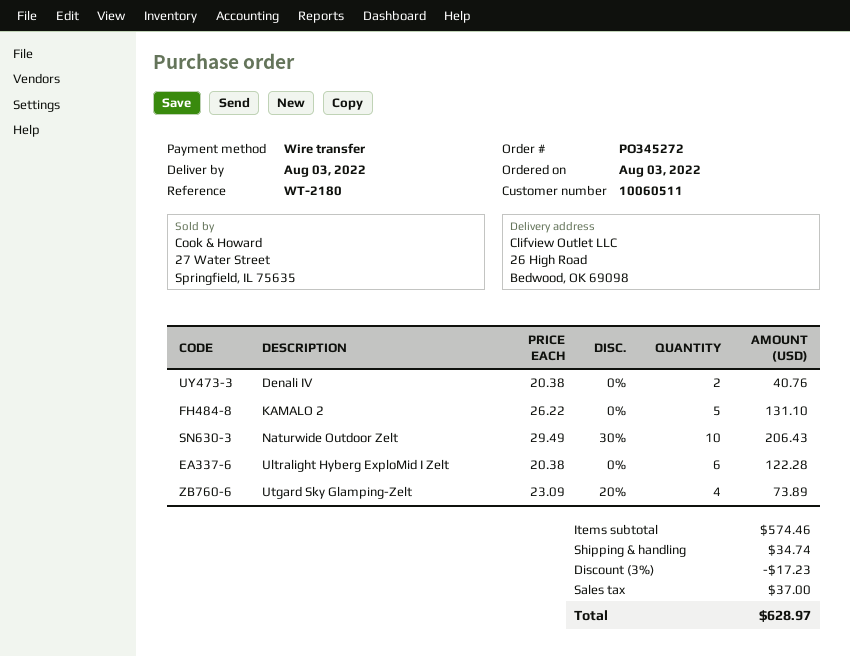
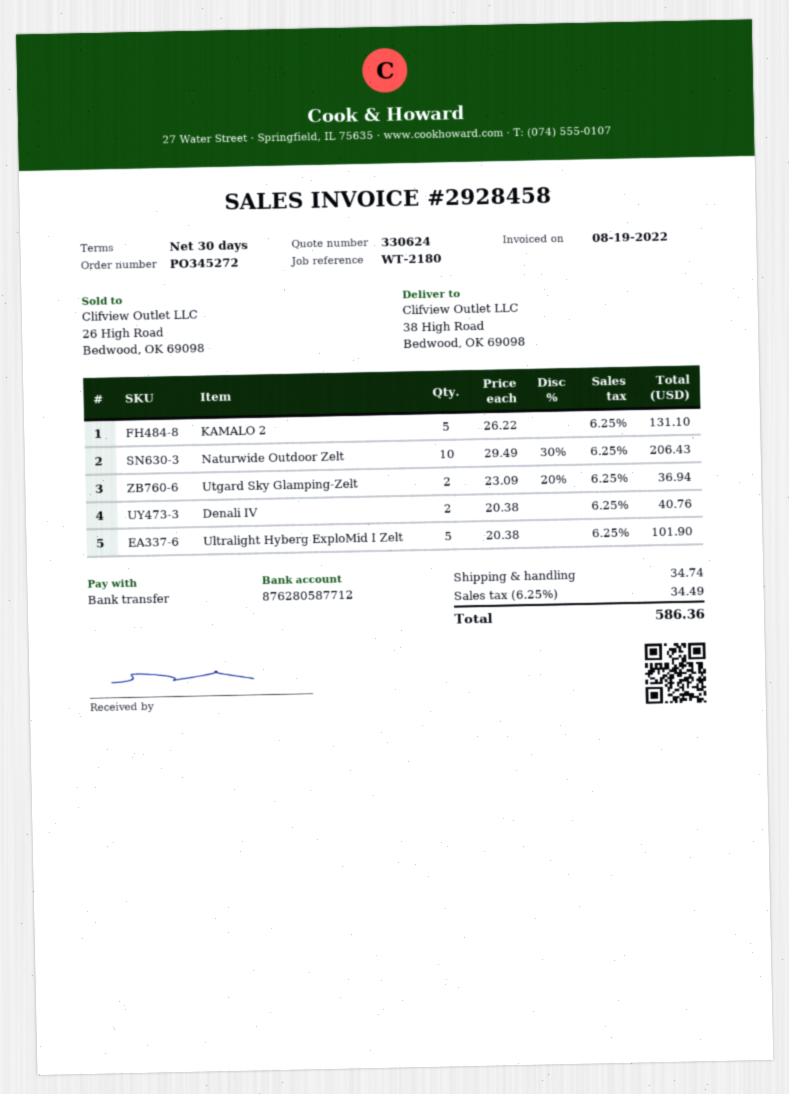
ship to: 26 High Road, Bedwood, OK 69098 -> 38 High Road, Bedwood, OK 69098
Ultralight Hyberg ExploMid I Zelt: 6 x 20.38 = 122.28 -> 5 x 20.38 = 101.90
Utgard Sky Glamping-Zelt: 4 x 23.09 - 20% = 73.89 -> 2 x 23.09 - 20% = 36.94
discount: 3% = 17.23 -> none
tax: 37.00 -> 34.49
total: 628.97 -> 586.36

